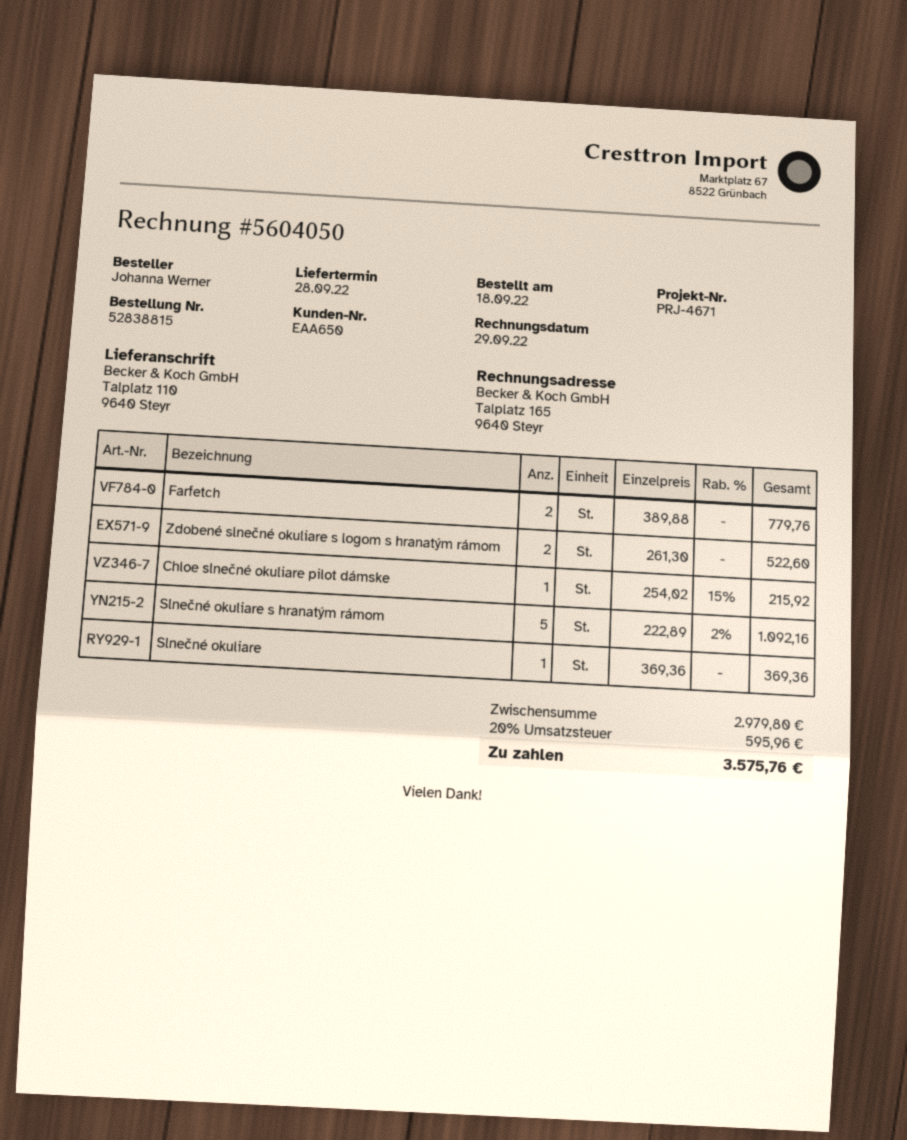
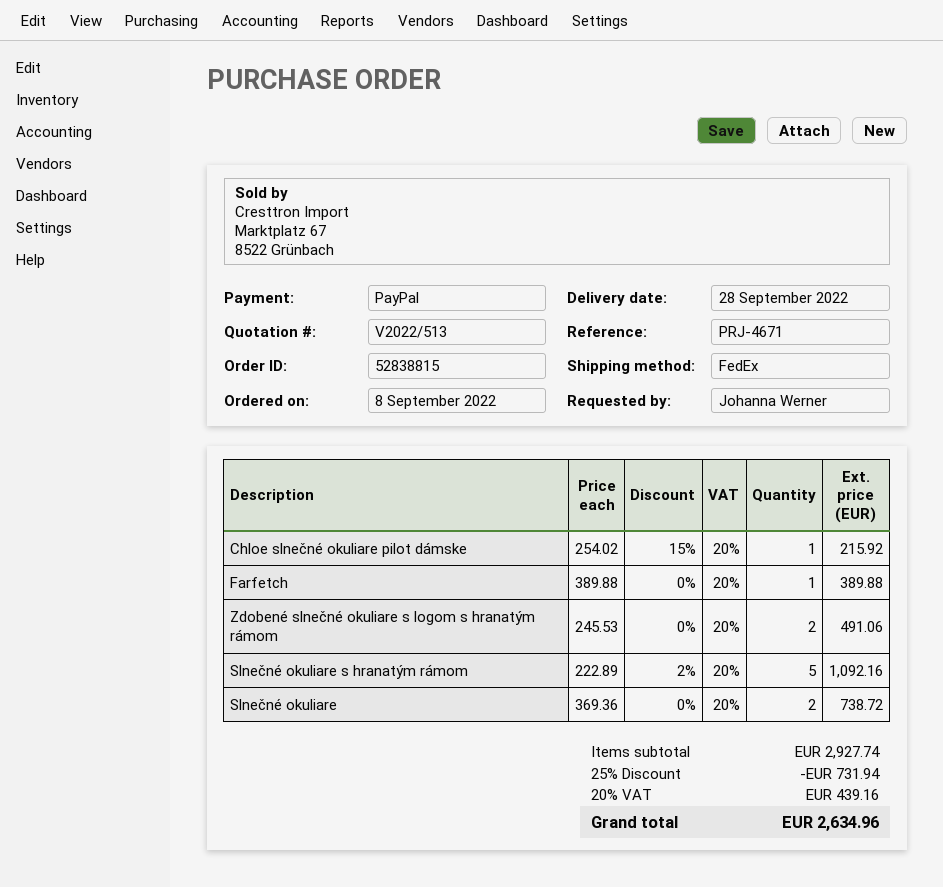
order date: 2022-09-18 -> 2022-09-08
Farfetch: 2 x 389.88 = 779.76 -> 1 x 389.88 = 389.88
Zdobené slnečné okuliare s logom s hranatým rámom: 2 x 261.30 = 522.60 -> 2 x 245.53 = 491.06
Slnečné okuliare: 1 x 369.36 = 369.36 -> 2 x 369.36 = 738.72
subtotal: 2979.80 -> 2927.74
discount: none -> 25% = 731.94
tax: 20% = 595.96 -> 20% = 439.16
total: 3575.76 -> 2634.96

